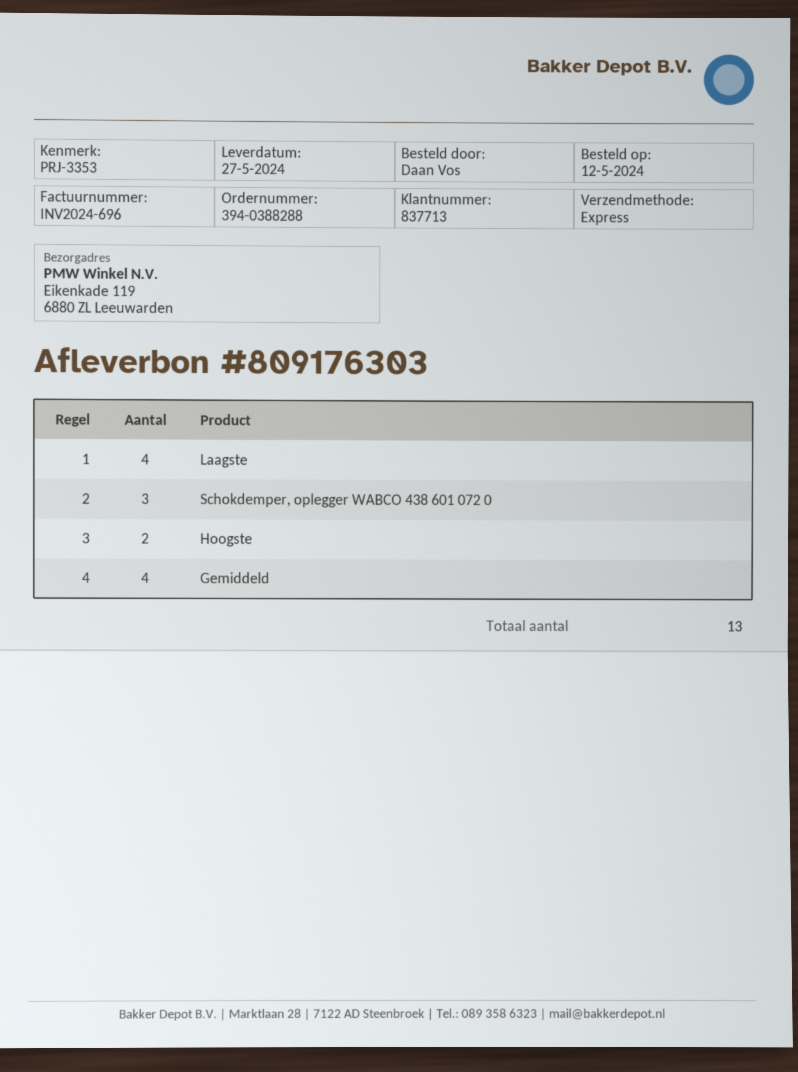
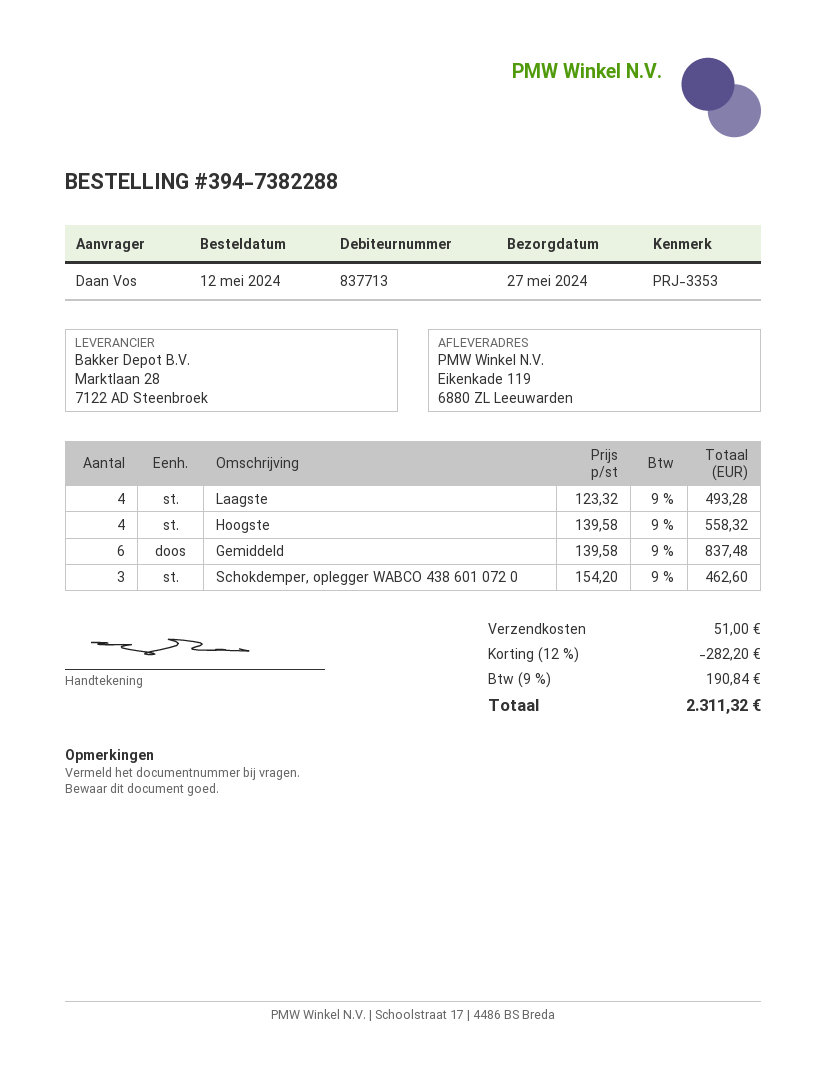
order number: 394-0388288 -> 394-7382288
Hoogste: 2 -> 4
Gemiddeld: 4 -> 6

